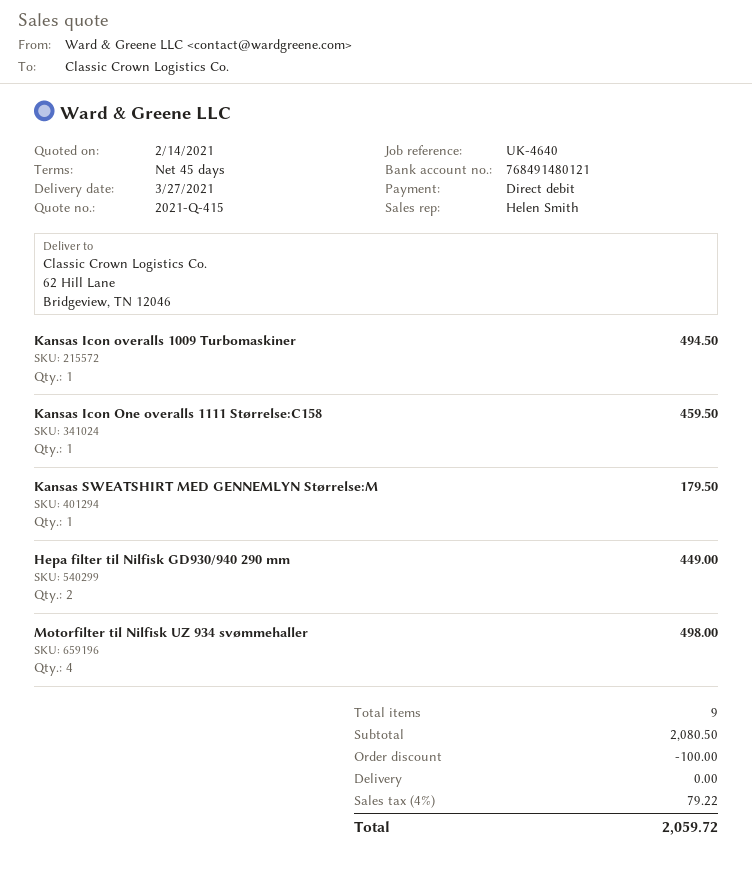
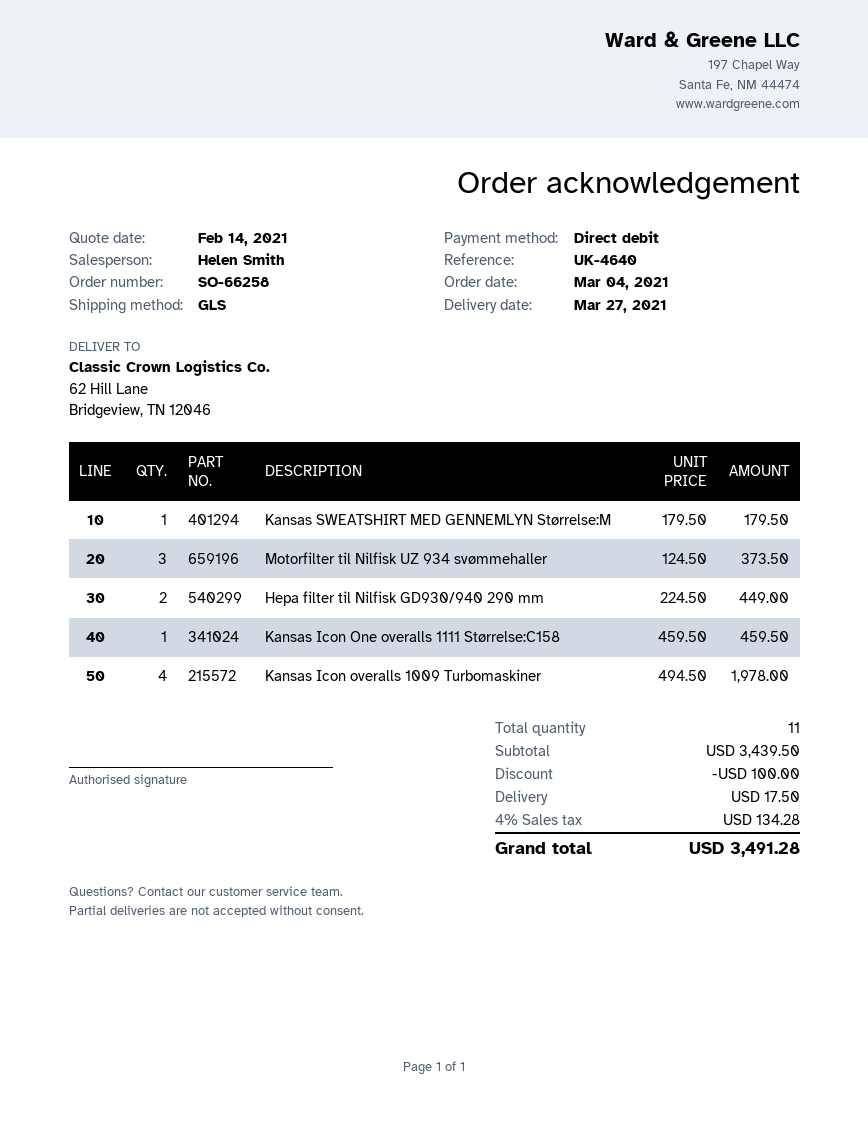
Kansas Icon overalls 1009 Turbomaskiner: 1 for 494.50 -> 4 for 1978.00
Motorfilter til Nilfisk UZ 934 svømmehaller: 4 for 498.00 -> 3 for 373.50
total quantity: 9 -> 11
subtotal: 2080.50 -> 3439.50
shipping: 0.00 -> 17.50
tax: 4% = 79.22 -> 4% = 134.28
total: 2059.72 -> 3491.28

